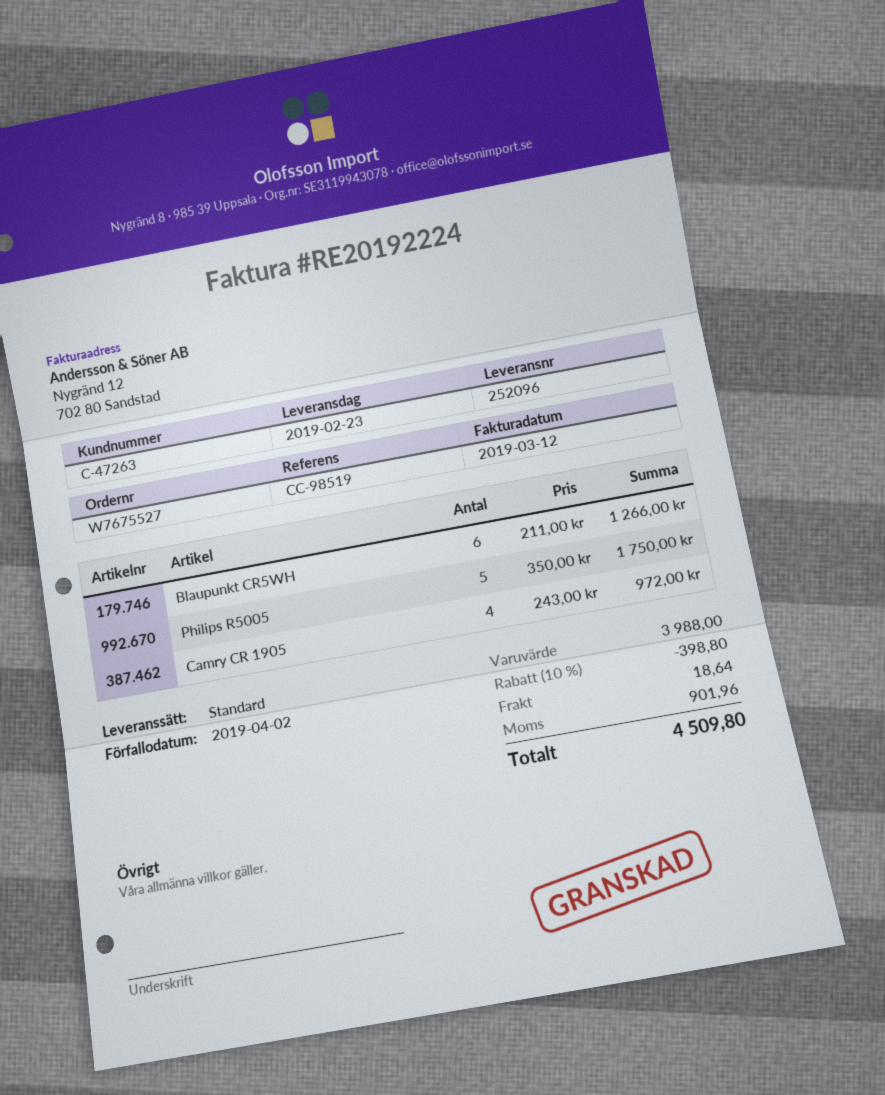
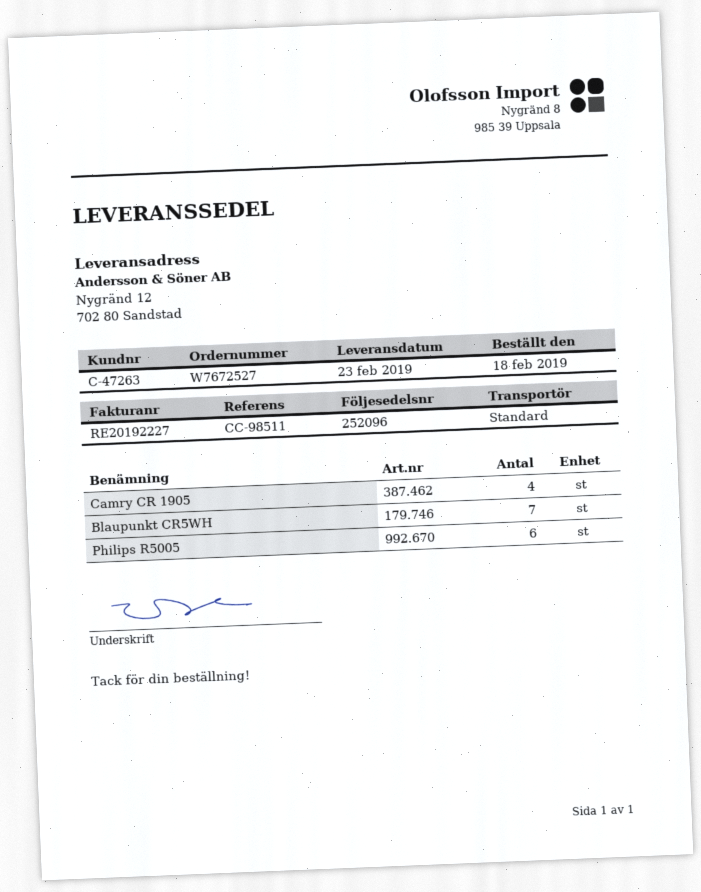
order number: W7675527 -> W7672527
invoice number: RE20192224 -> RE20192227
reference: CC-98519 -> CC-98511
Blaupunkt CR5WH: 6 -> 7
Philips R5005: 5 -> 6

